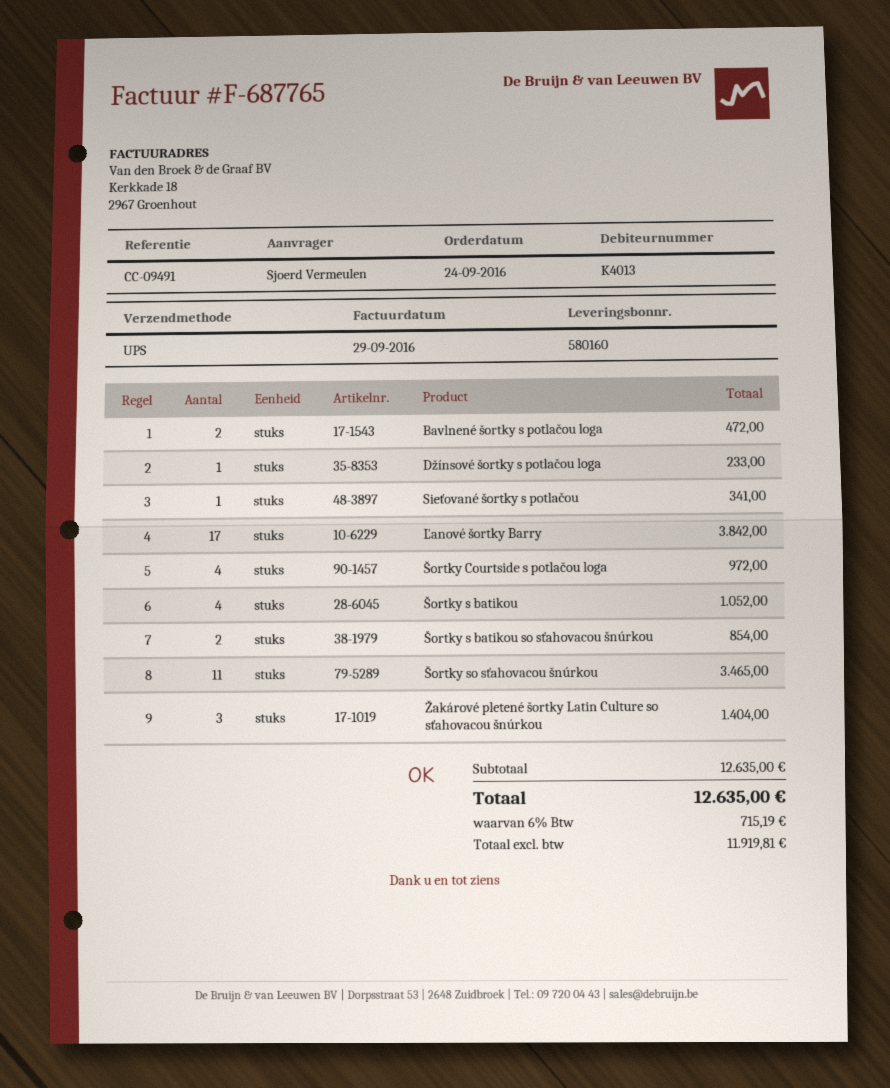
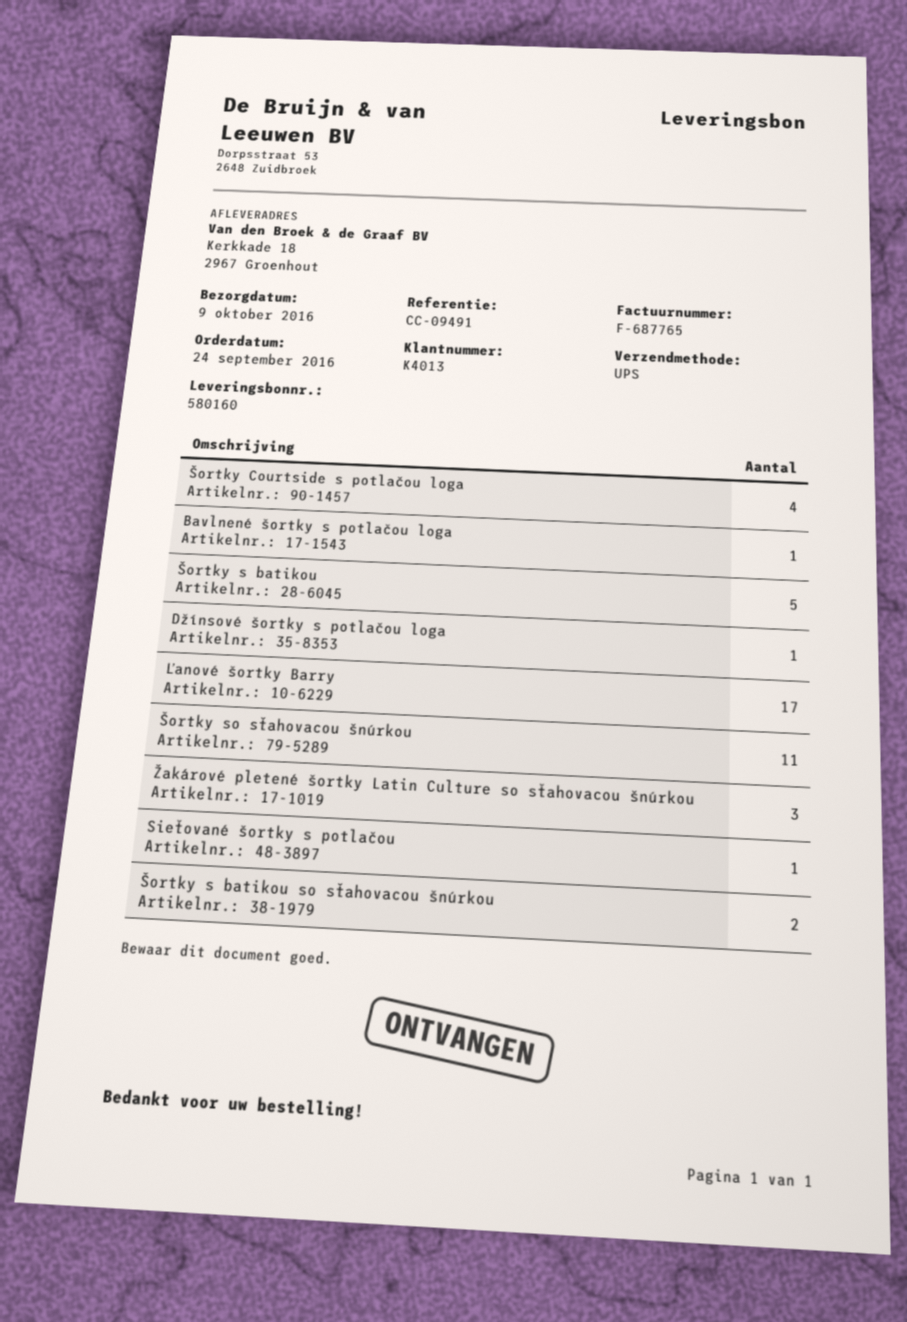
Bavlnené šortky s potlačou loga: 2 -> 1
Šortky s batikou: 4 -> 5

